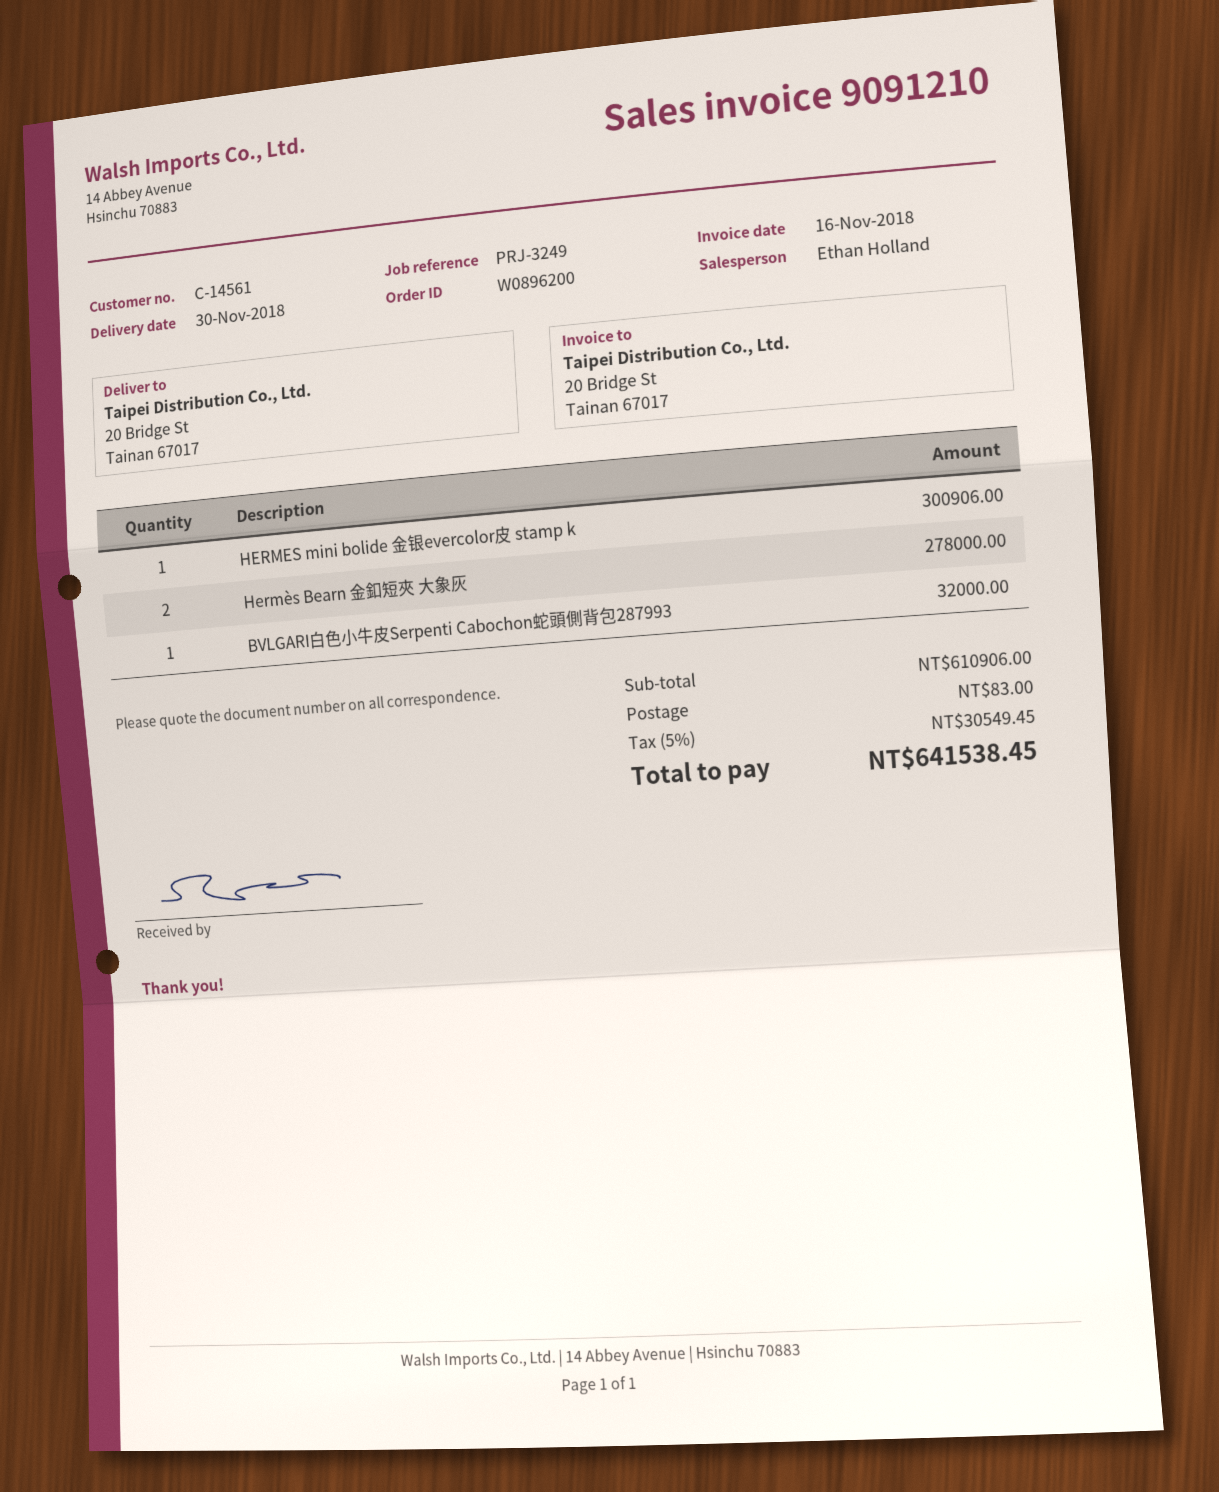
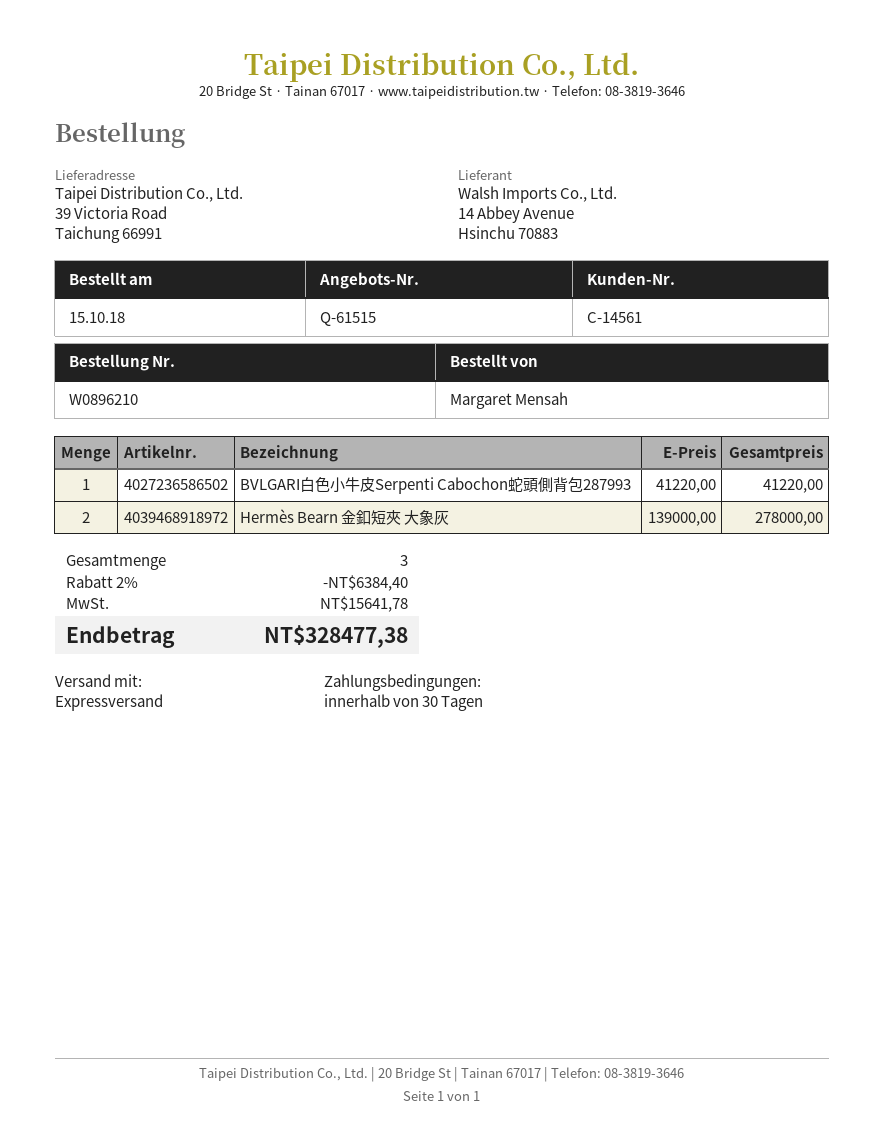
order number: W0896200 -> W0896210
ship to: 20 Bridge St, Tainan 67017 -> 39 Victoria Road, Taichung 66991
HERMES mini bolide 金银evercolor皮 stamp k: 1 for 300906.00 -> none
BVLGARI白色小牛皮Serpenti Cabochon蛇頭側背包287993: 1 for 32000.00 -> 1 for 41220.00
discount: none -> 2% = 6384.40
shipping: 83.00 -> none
tax: 30549.45 -> 15641.78
total: 641538.45 -> 328477.38

